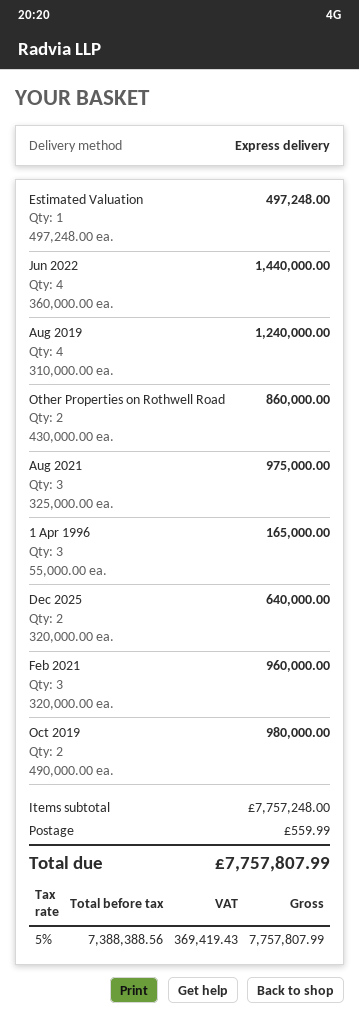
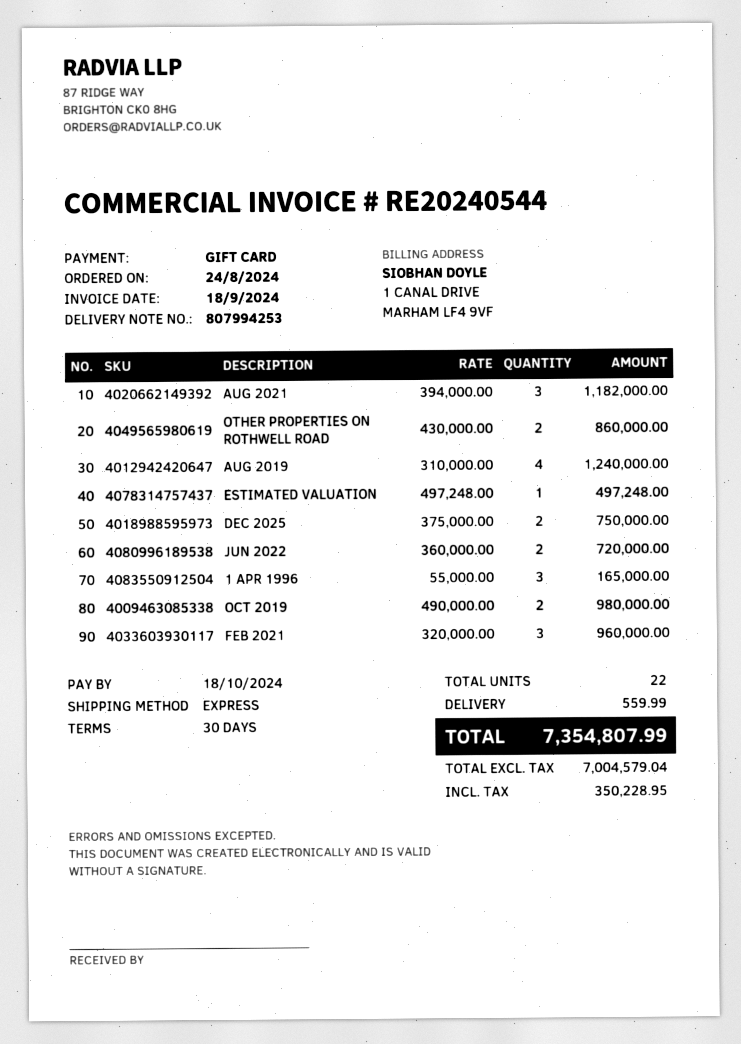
Jun 2022: 4 x 360000.00 = 1440000.00 -> 2 x 360000.00 = 720000.00
Aug 2021: 3 x 325000.00 = 975000.00 -> 3 x 394000.00 = 1182000.00
Dec 2025: 2 x 320000.00 = 640000.00 -> 2 x 375000.00 = 750000.00
net: 7388388.56 -> 7004579.04
tax: 369419.43 -> 350228.95
total: 7757807.99 -> 7354807.99

